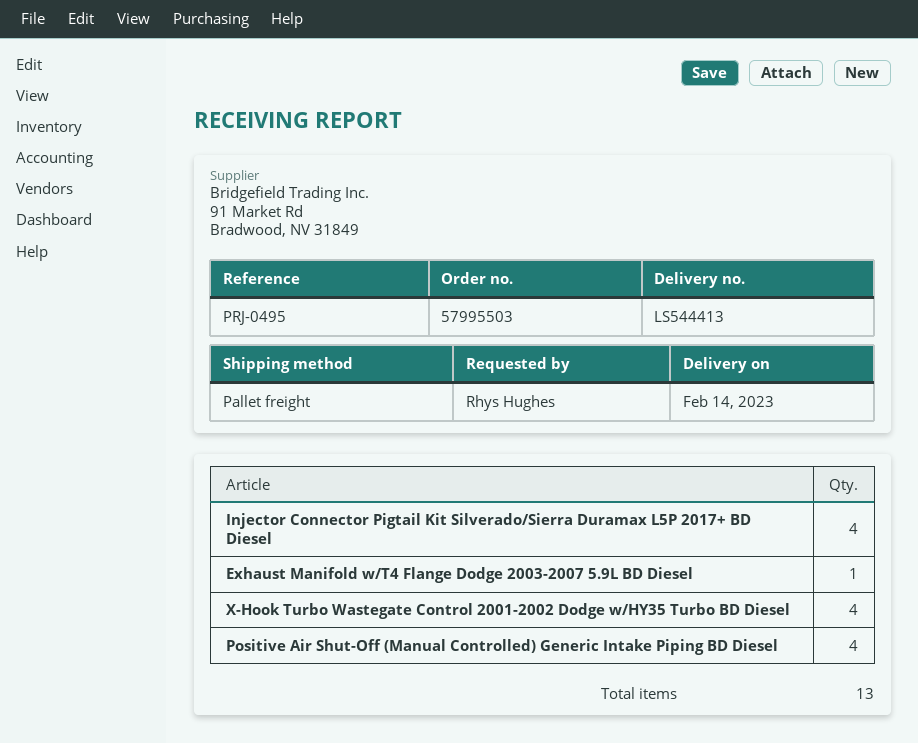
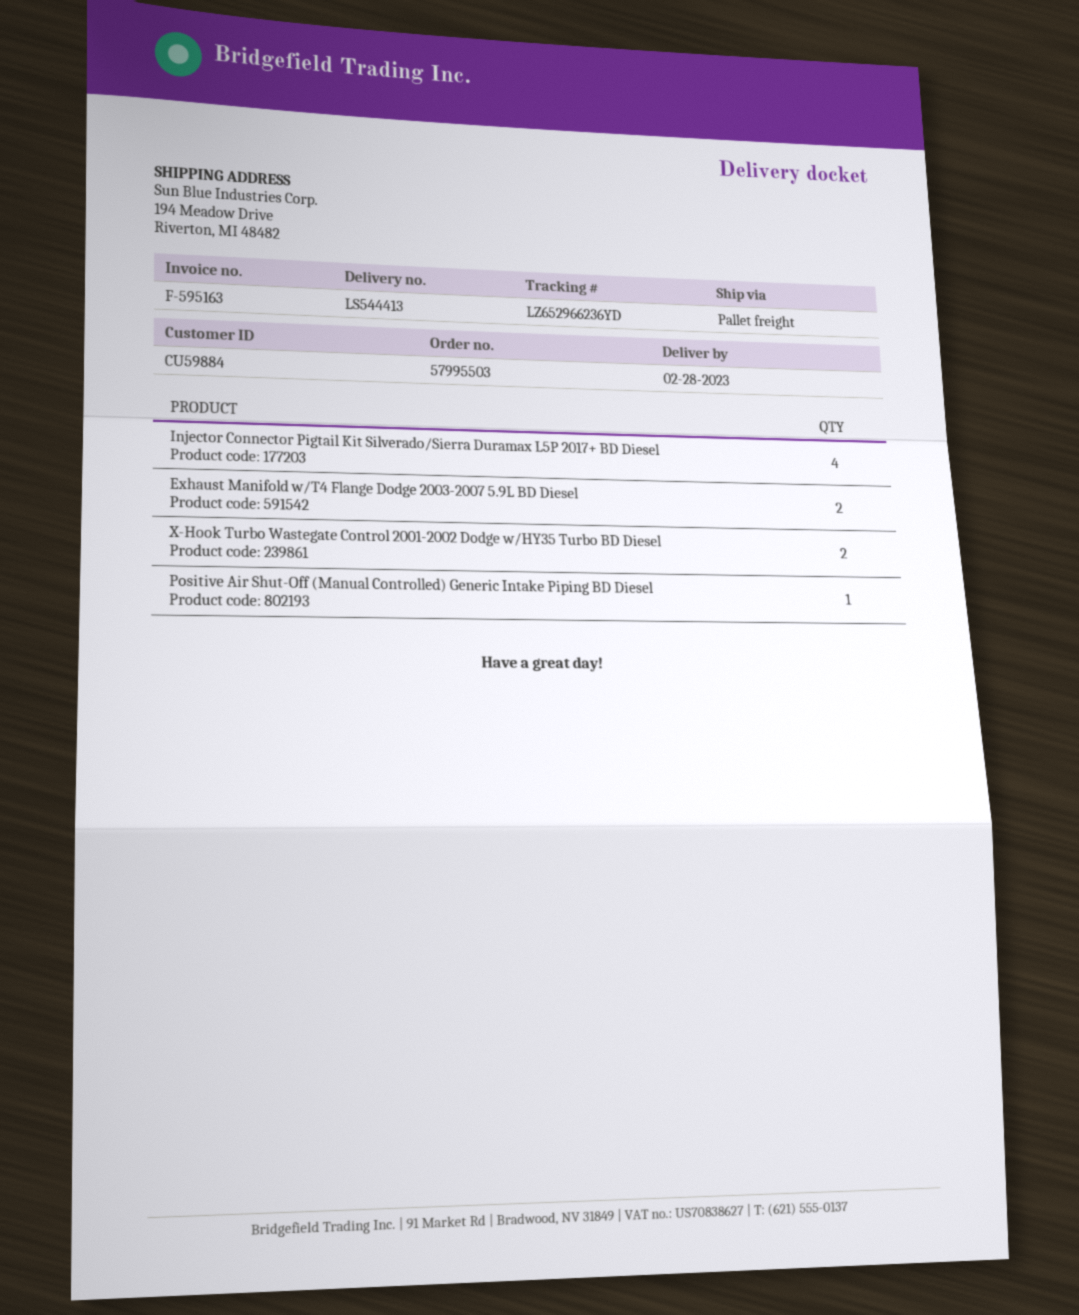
delivery date: 2023-02-14 -> 2023-02-28
Exhaust Manifold w/T4 Flange Dodge 2003-2007 5.9L BD Diesel: 1 -> 2
X-Hook Turbo Wastegate Control 2001-2002 Dodge w/HY35 Turbo BD Diesel: 4 -> 2
Positive Air Shut-Off (Manual Controlled) Generic Intake Piping BD Diesel: 4 -> 1

